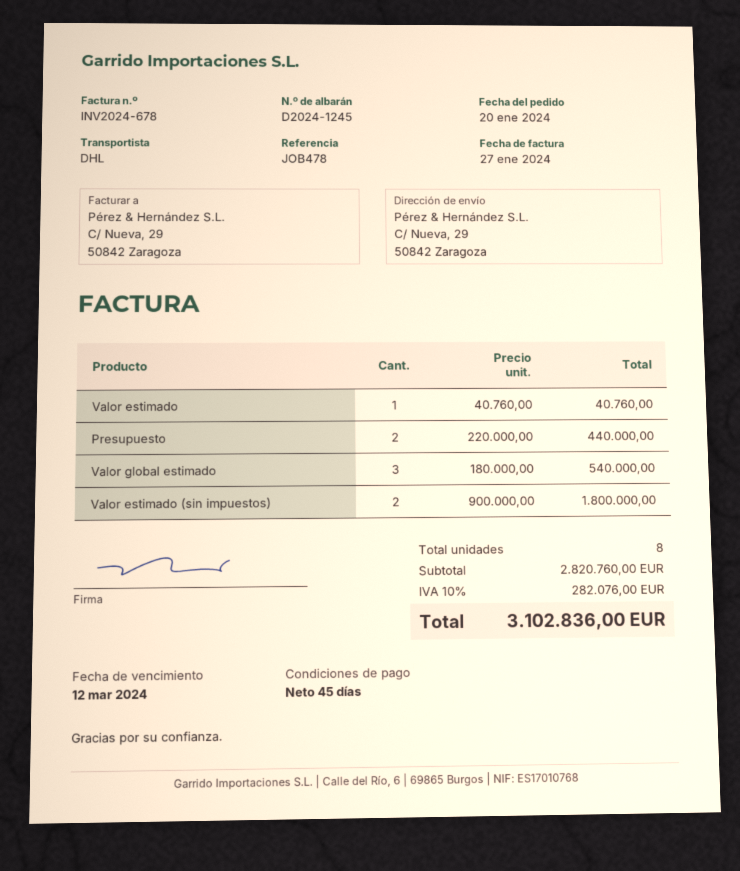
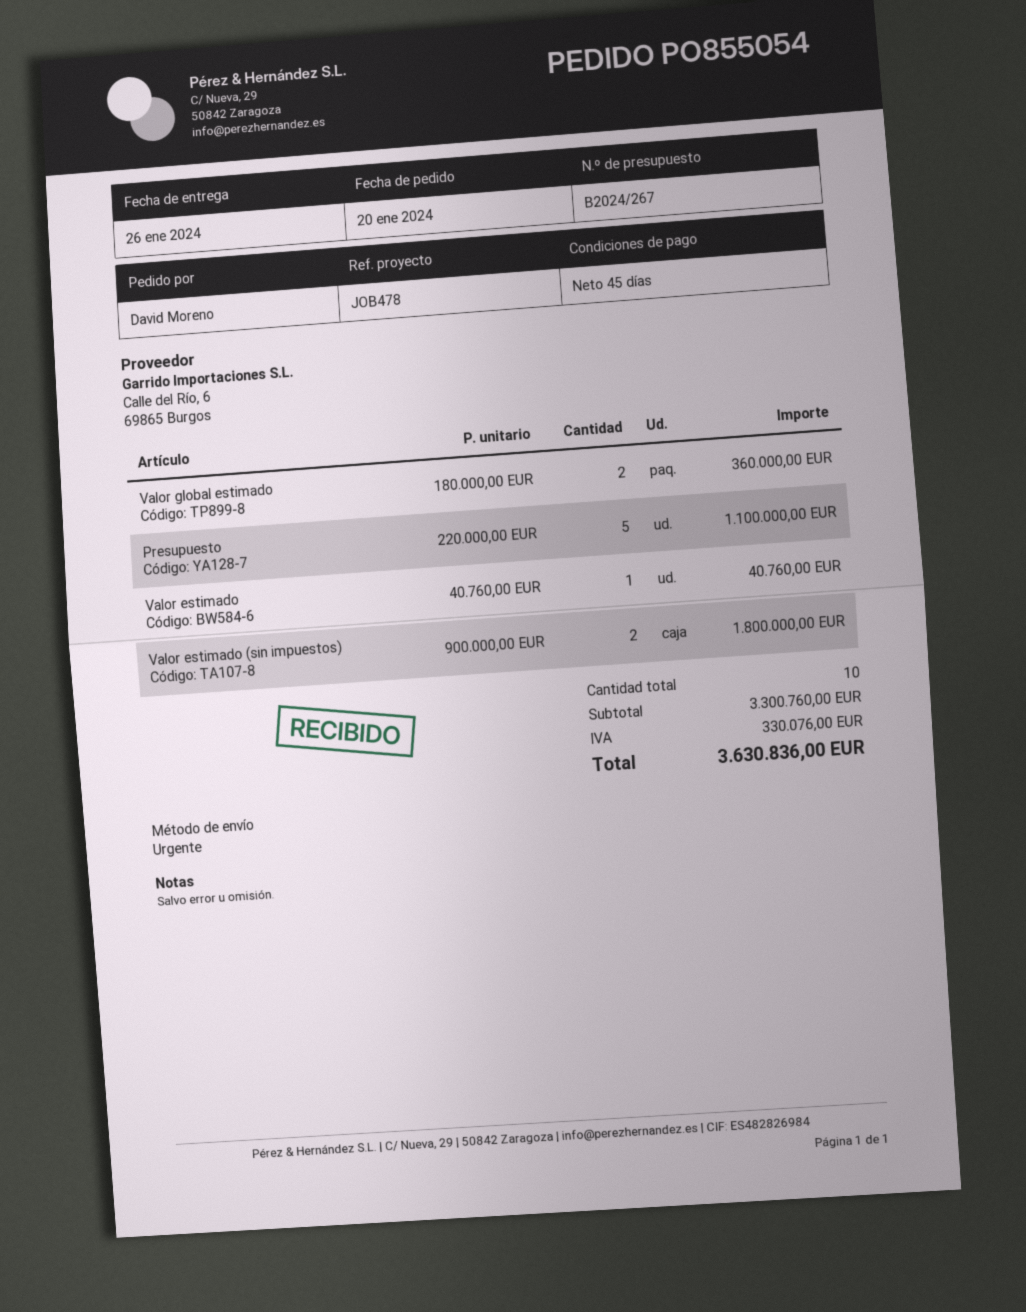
shipping method: DHL -> express
Presupuesto: 2 x 220000.00 = 440000.00 -> 5 x 220000.00 = 1100000.00
Valor global estimado: 3 x 180000.00 = 540000.00 -> 2 x 180000.00 = 360000.00
total quantity: 8 -> 10
subtotal: 2820760.00 -> 3300760.00
tax: 282076.00 -> 330076.00
total: 3102836.00 -> 3630836.00

